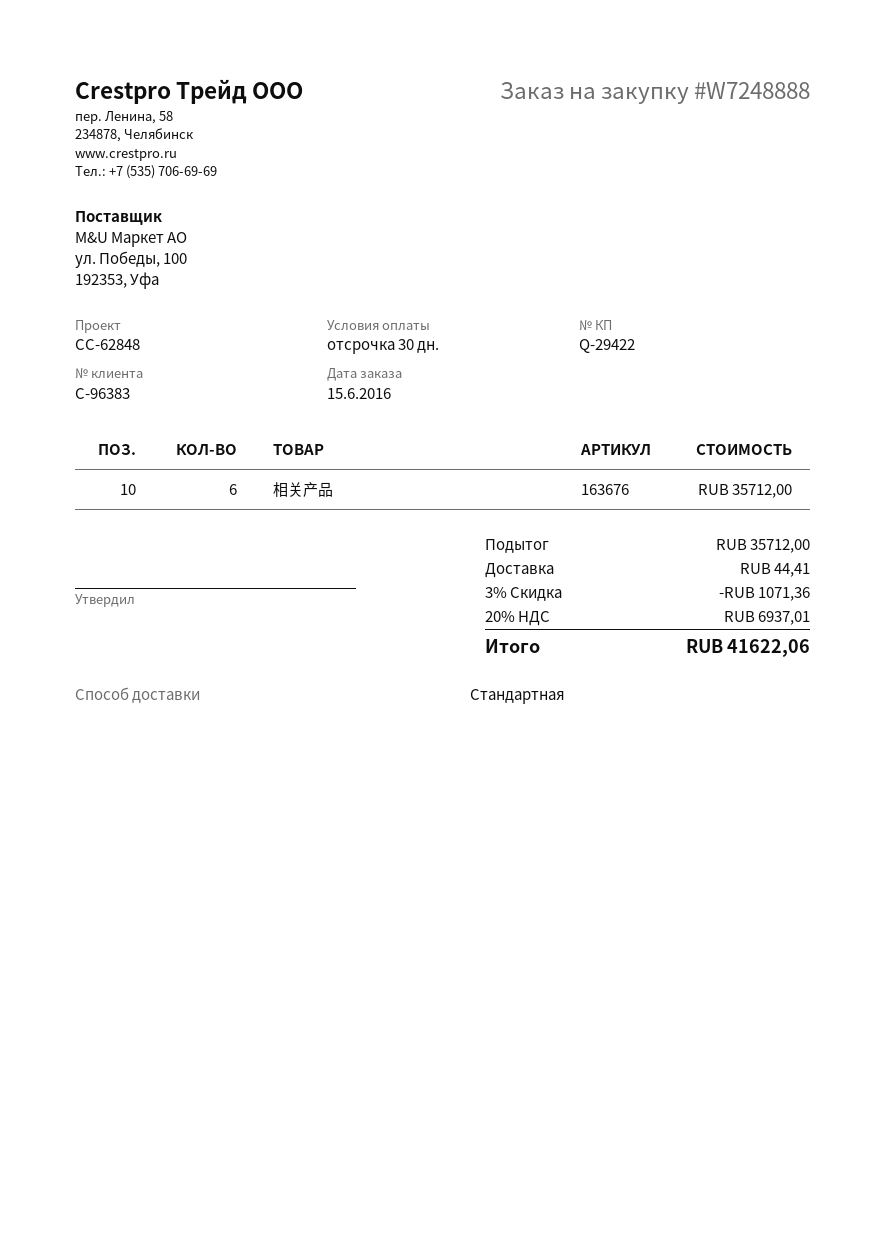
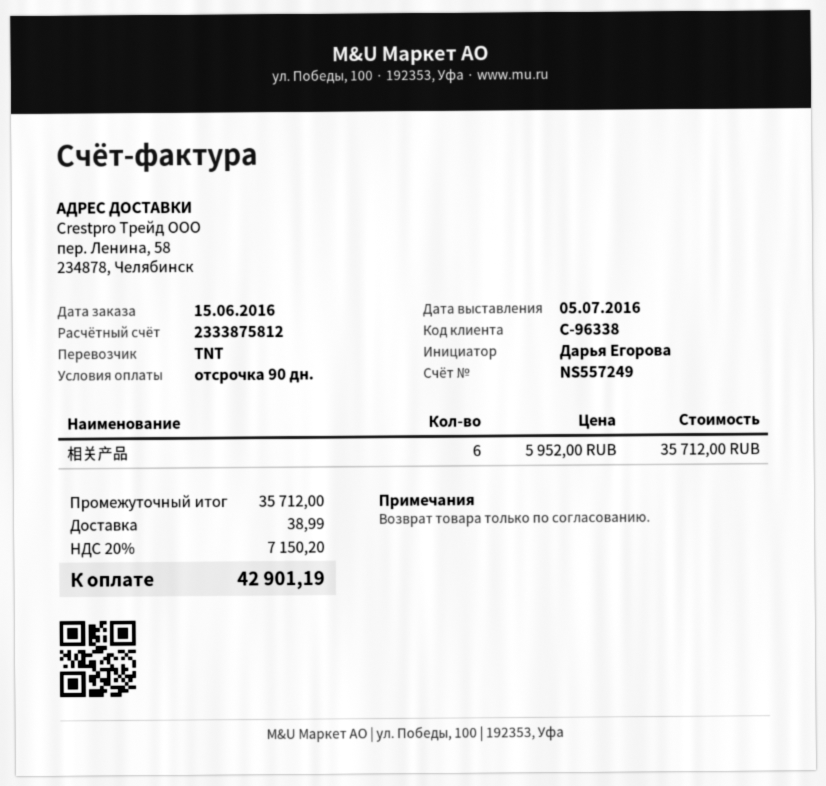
payment terms: 30 days -> 90 days
customer number: C-96383 -> C-96338
shipping method: standard -> TNT
discount: 3% = 1071.36 -> none
shipping: 44.41 -> 38.99
tax: 20% = 6937.01 -> 20% = 7150.20
total: 41622.06 -> 42901.19

